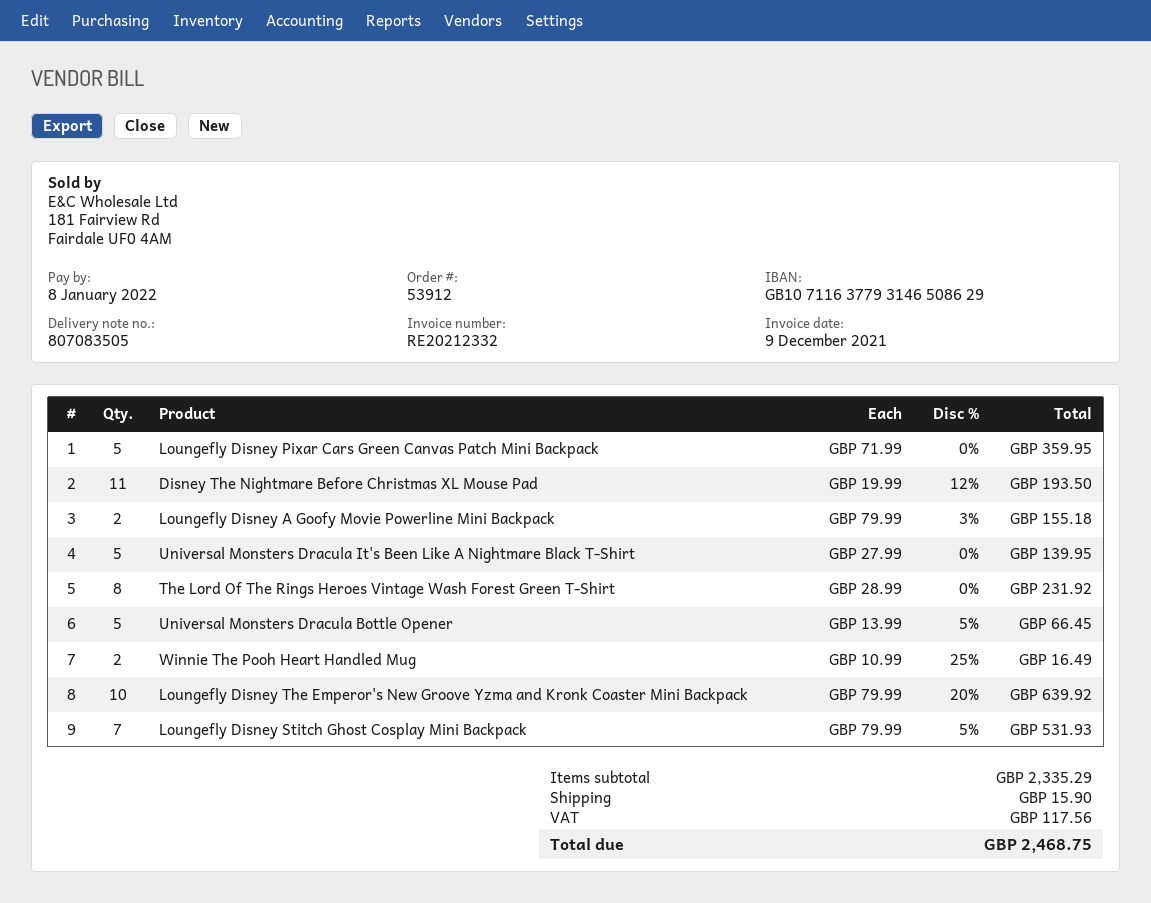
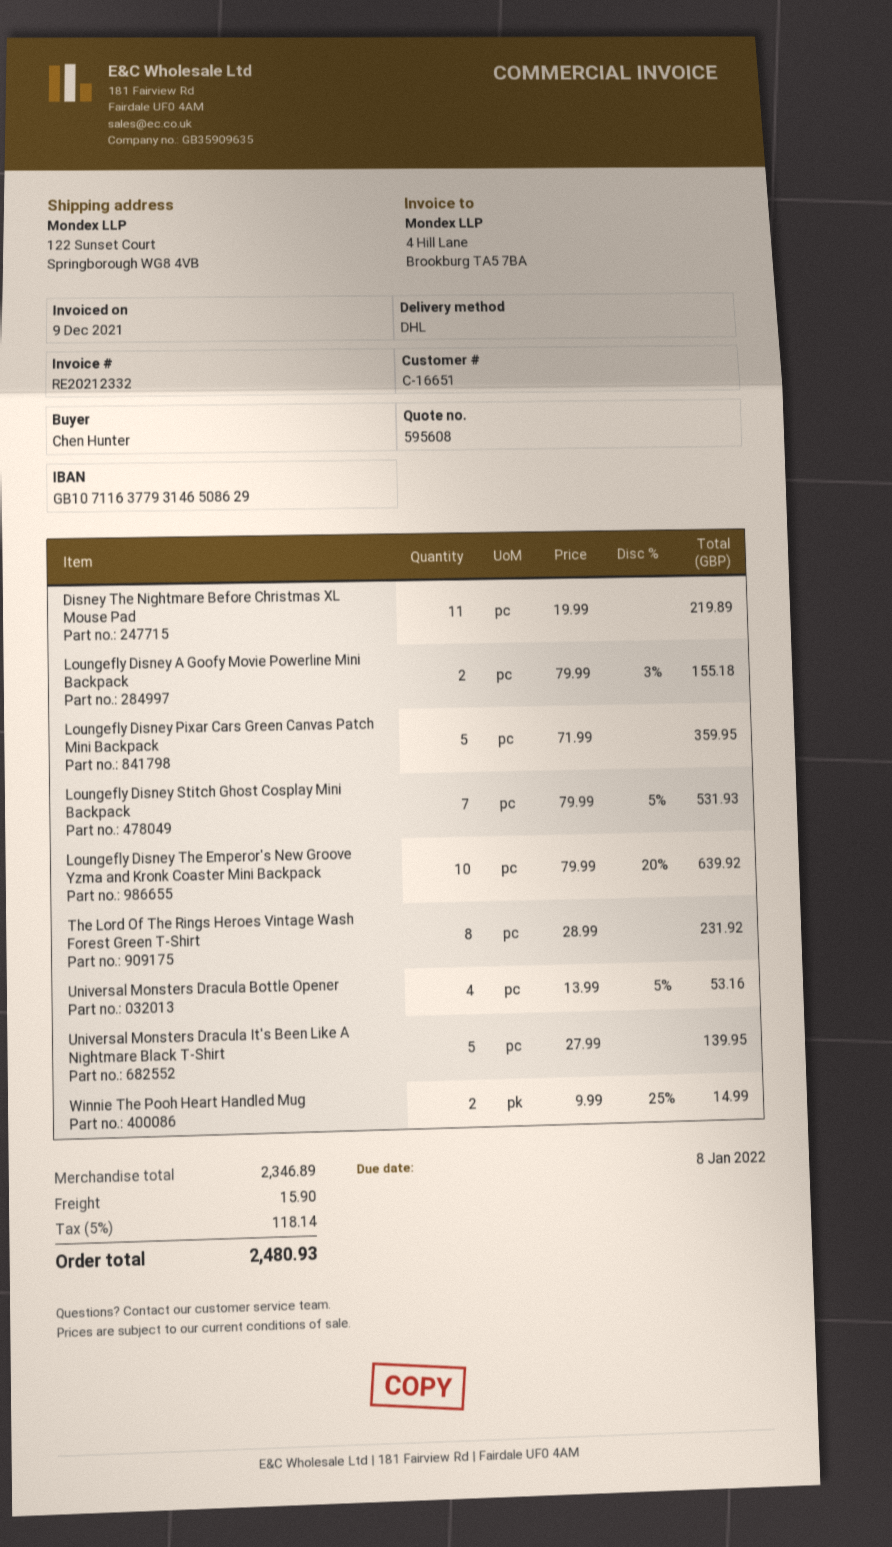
Disney The Nightmare Before Christmas XL Mouse Pad: 11 x 19.99 - 12% = 193.50 -> 11 x 19.99 = 219.89
Universal Monsters Dracula Bottle Opener: 5 x 13.99 - 5% = 66.45 -> 4 x 13.99 - 5% = 53.16
Winnie The Pooh Heart Handled Mug: 2 x 10.99 - 25% = 16.49 -> 2 x 9.99 - 25% = 14.99
subtotal: 2335.29 -> 2346.89
tax: 117.56 -> 118.14
total: 2468.75 -> 2480.93

